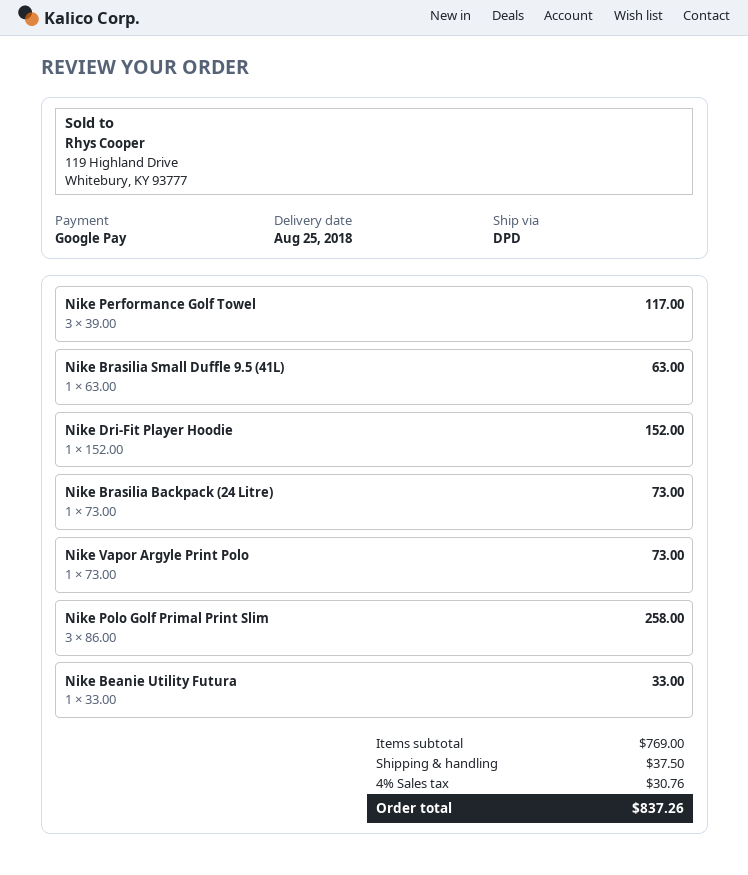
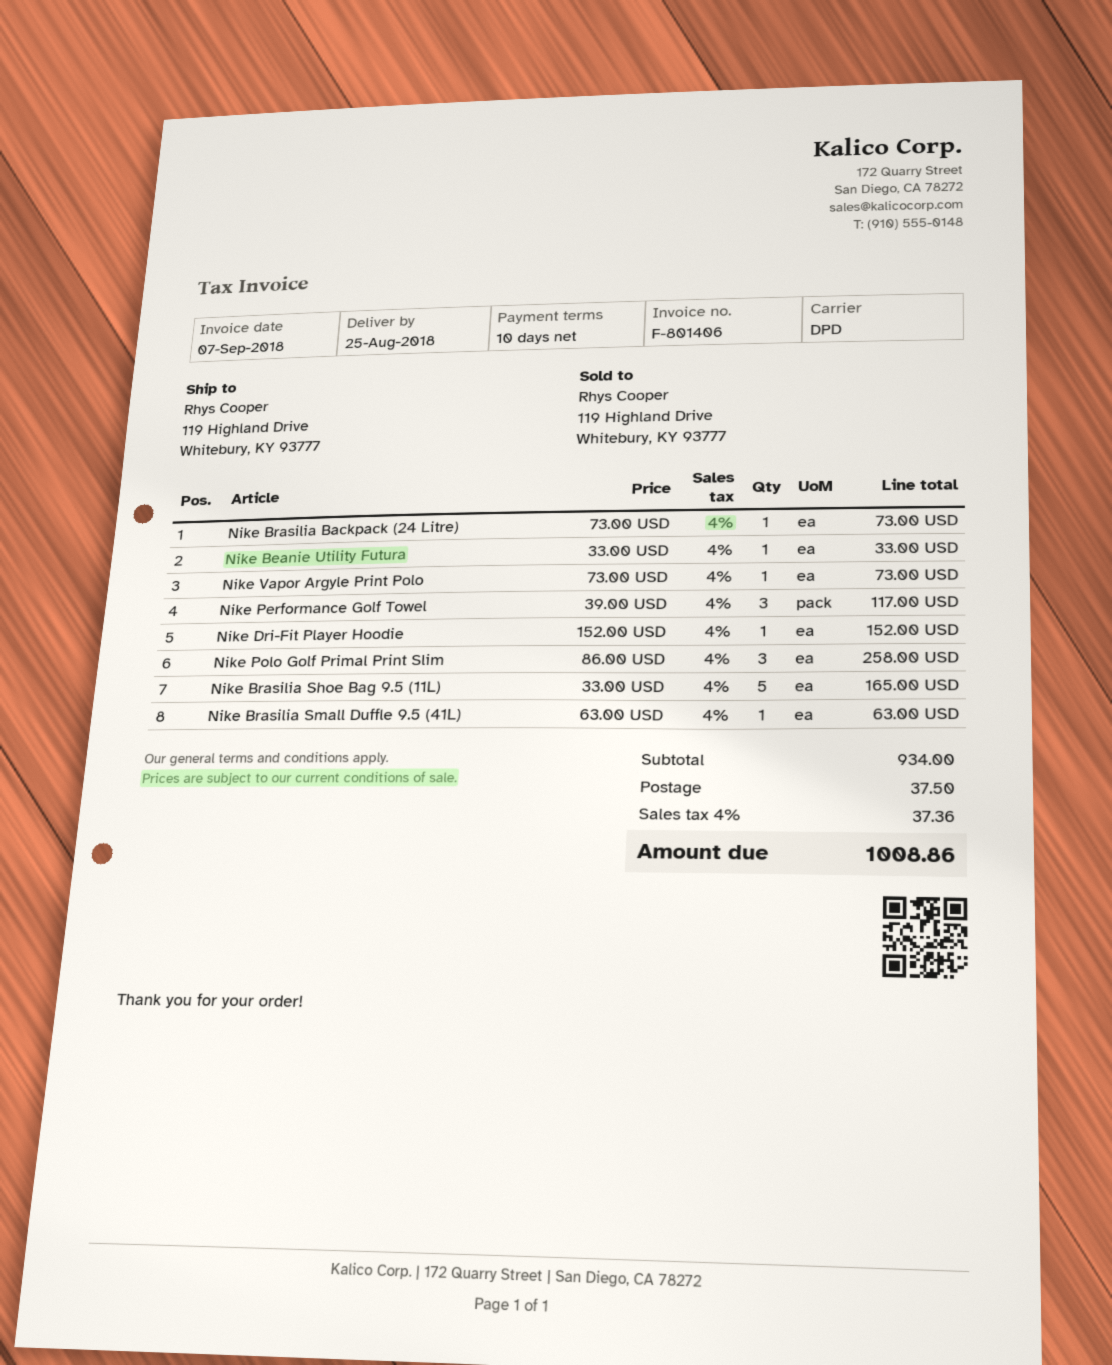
Nike Brasilia Shoe Bag 9.5 (11L): none -> 5 x 33.00 = 165.00
subtotal: 769.00 -> 934.00
tax: 4% = 30.76 -> 4% = 37.36
total: 837.26 -> 1008.86

